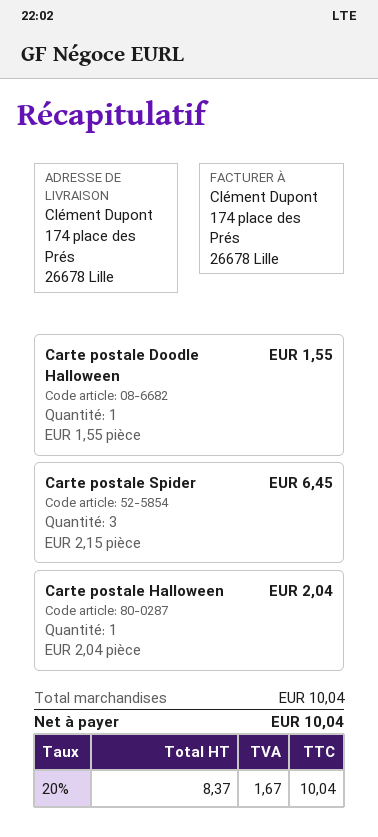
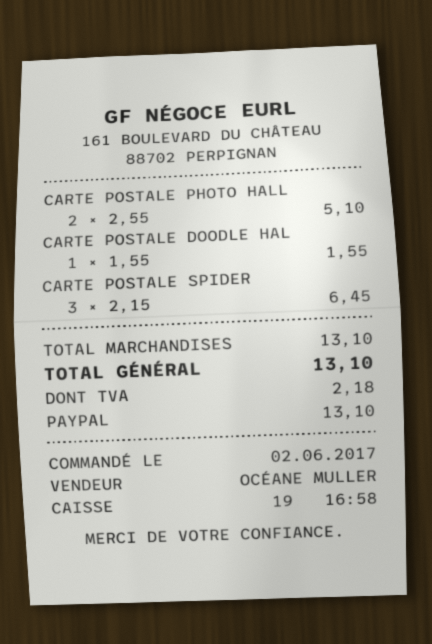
Carte postale Halloween: 1 x 2.04 = 2.04 -> none
CARTE POSTALE PHOTO HALL: none -> 2 x 2.55 = 5.10
subtotal: 10.04 -> 13.10
tax: 1.67 -> 2.18
total: 10.04 -> 13.10

